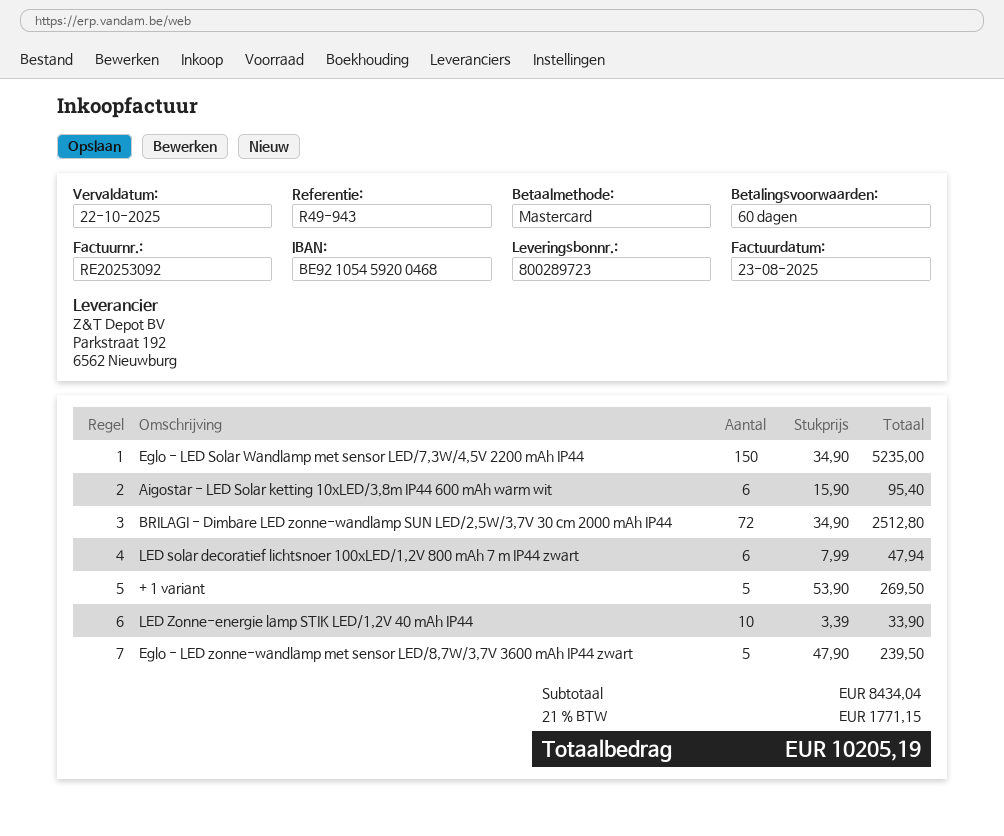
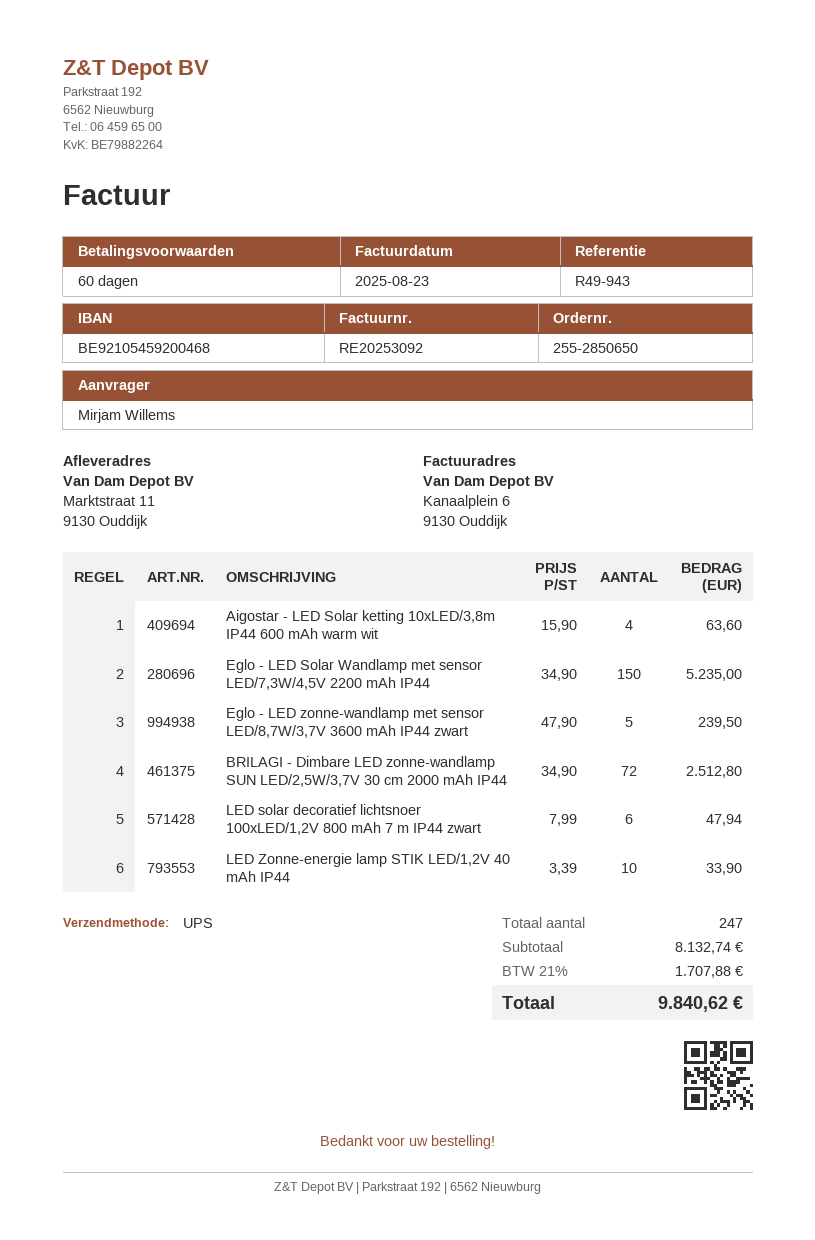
Aigostar - LED Solar ketting 10xLED/3,8m IP44 600 mAh warm wit: 6 x 15.90 = 95.40 -> 4 x 15.90 = 63.60
+ 1 variant: 5 x 53.90 = 269.50 -> none
subtotal: 8434.04 -> 8132.74
tax: 21% = 1771.15 -> 21% = 1707.88
total: 10205.19 -> 9840.62

